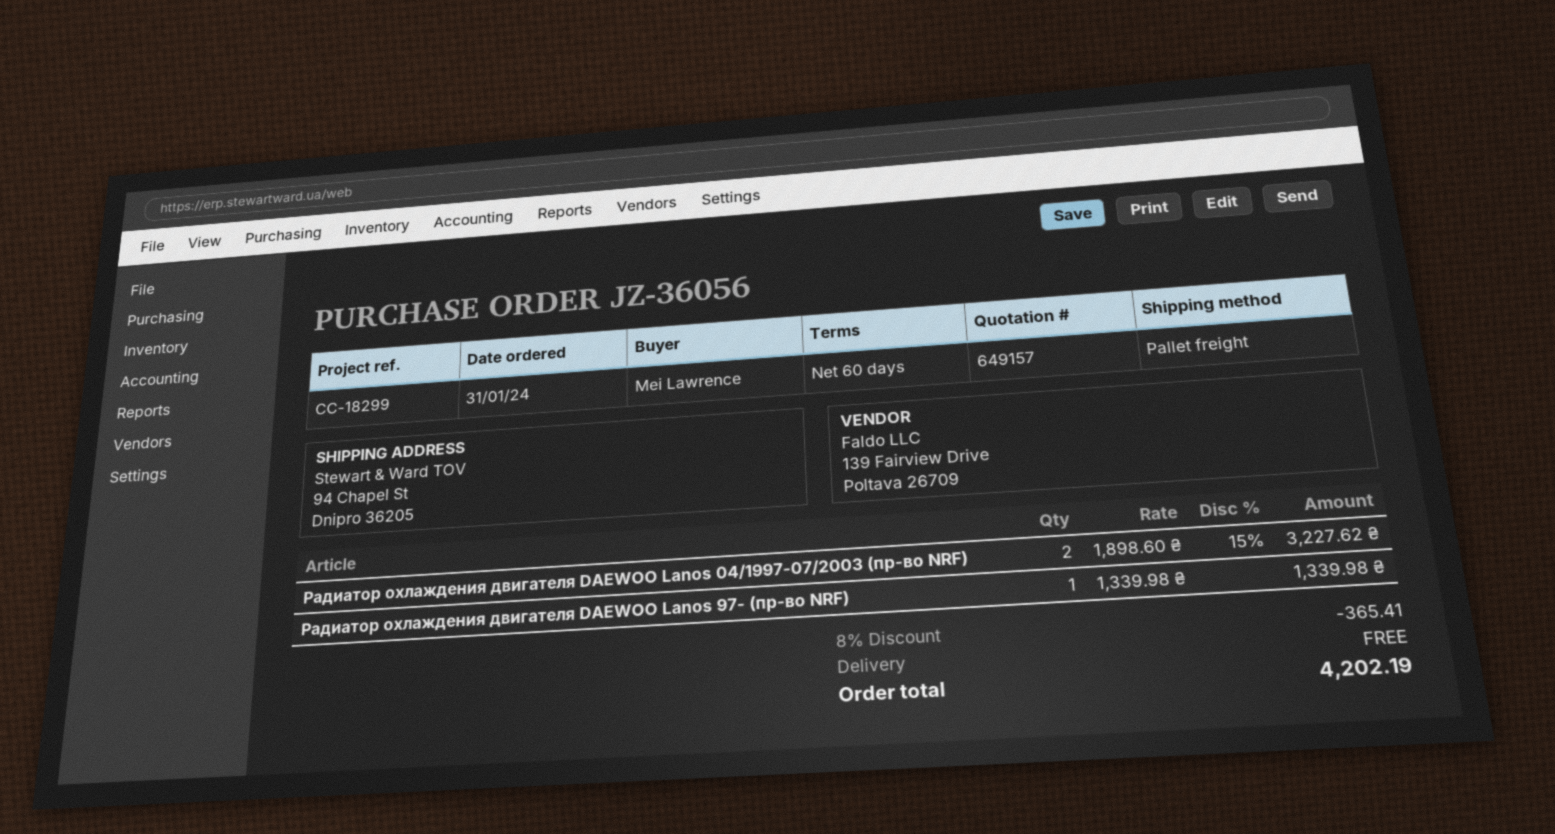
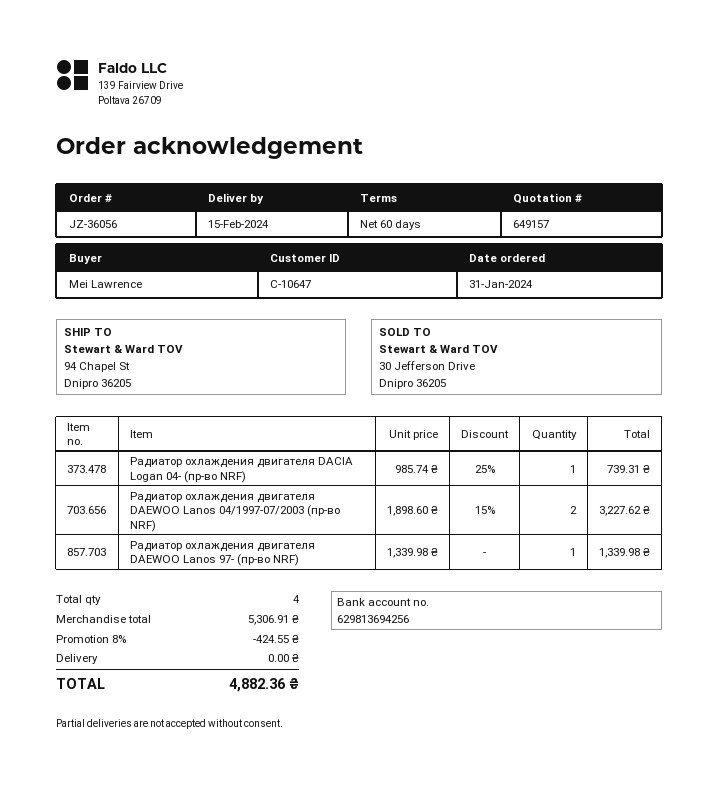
Радиатор охлаждения двигателя DACIA Logan 04- (пр-во NRF): none -> 1 x 985.74 - 25% = 739.31
discount: 8% = 365.41 -> 8% = 424.55
total: 4202.19 -> 4882.36

